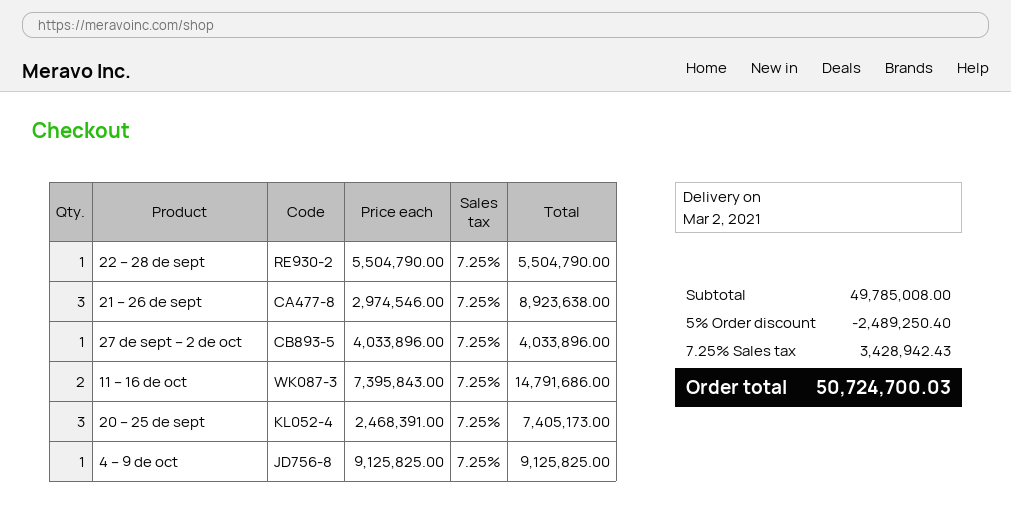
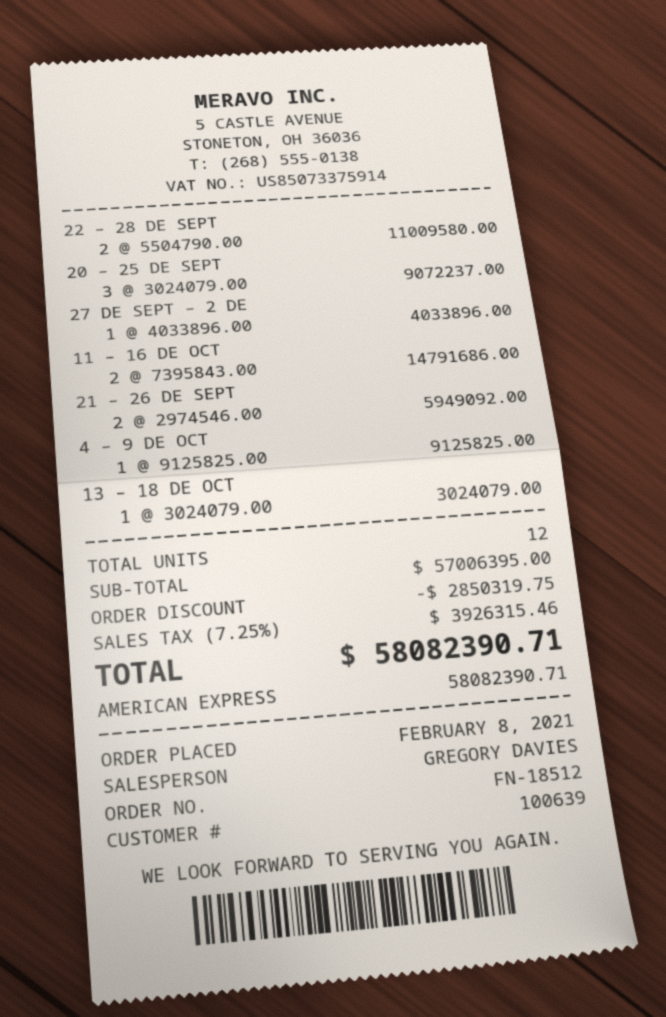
22 – 28 de sept: 1 x 5504790.00 = 5504790.00 -> 2 x 5504790.00 = 11009580.00
21 – 26 de sept: 3 x 2974546.00 = 8923638.00 -> 2 x 2974546.00 = 5949092.00
20 – 25 de sept: 3 x 2468391.00 = 7405173.00 -> 3 x 3024079.00 = 9072237.00
13 – 18 DE OCT: none -> 1 x 3024079.00 = 3024079.00
subtotal: 49785008.00 -> 57006395.00
discount: 2489250.40 -> 2850319.75
tax: 7.25% = 3428942.43 -> 7.25% = 3926315.46
total: 50724700.03 -> 58082390.71

